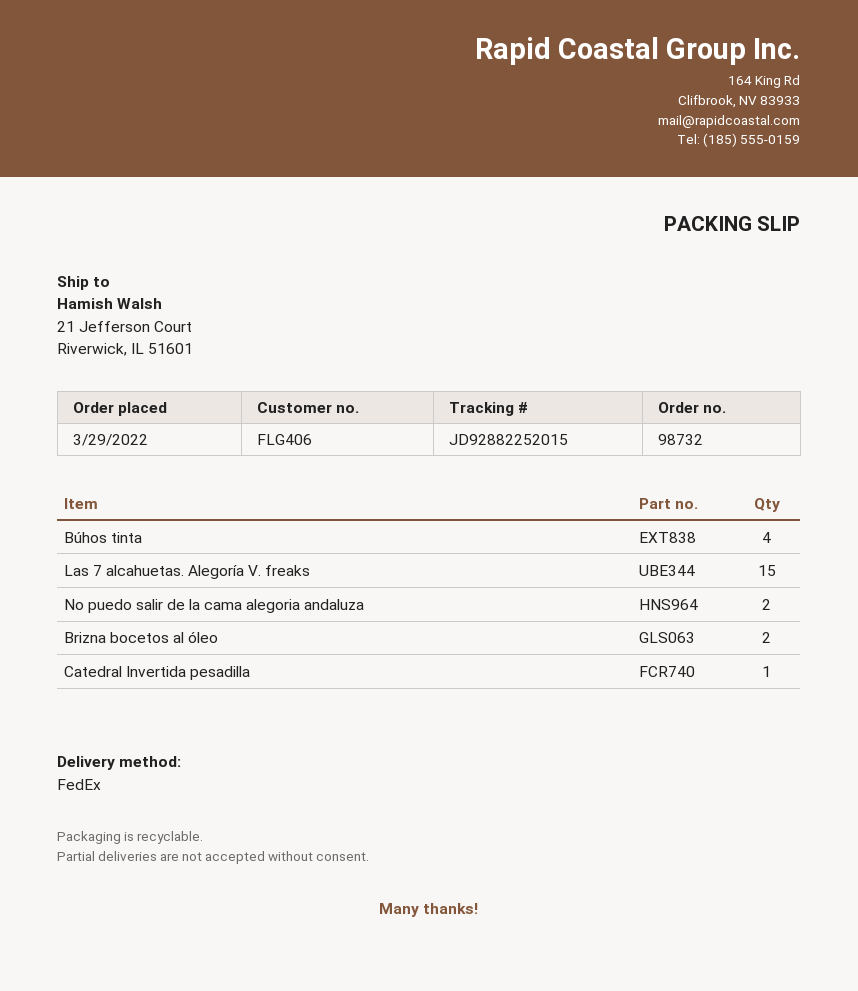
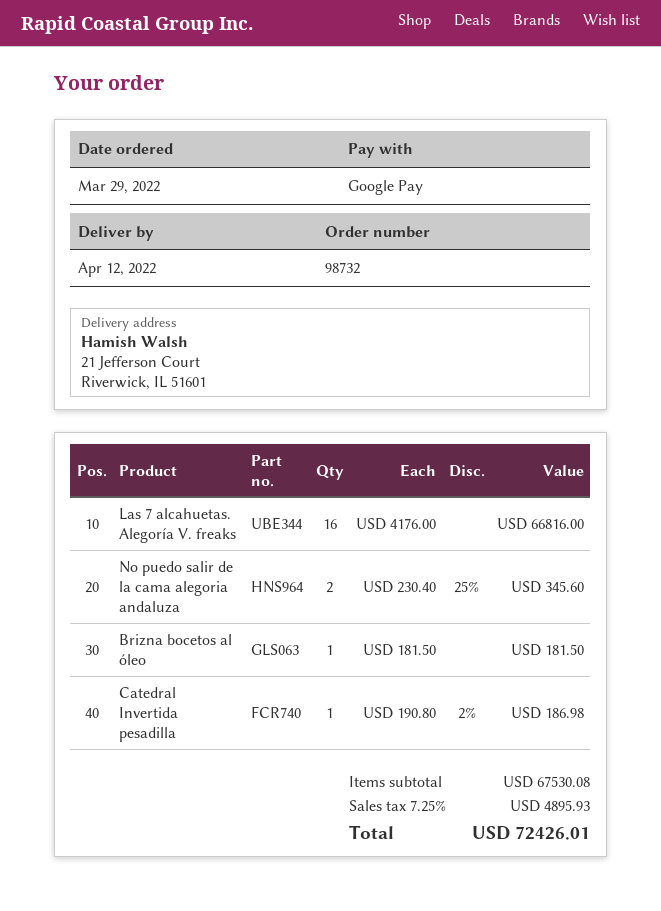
Búhos tinta: 4 -> none
Las 7 alcahuetas. Alegoría V. freaks: 15 -> 16
Brizna bocetos al óleo: 2 -> 1

